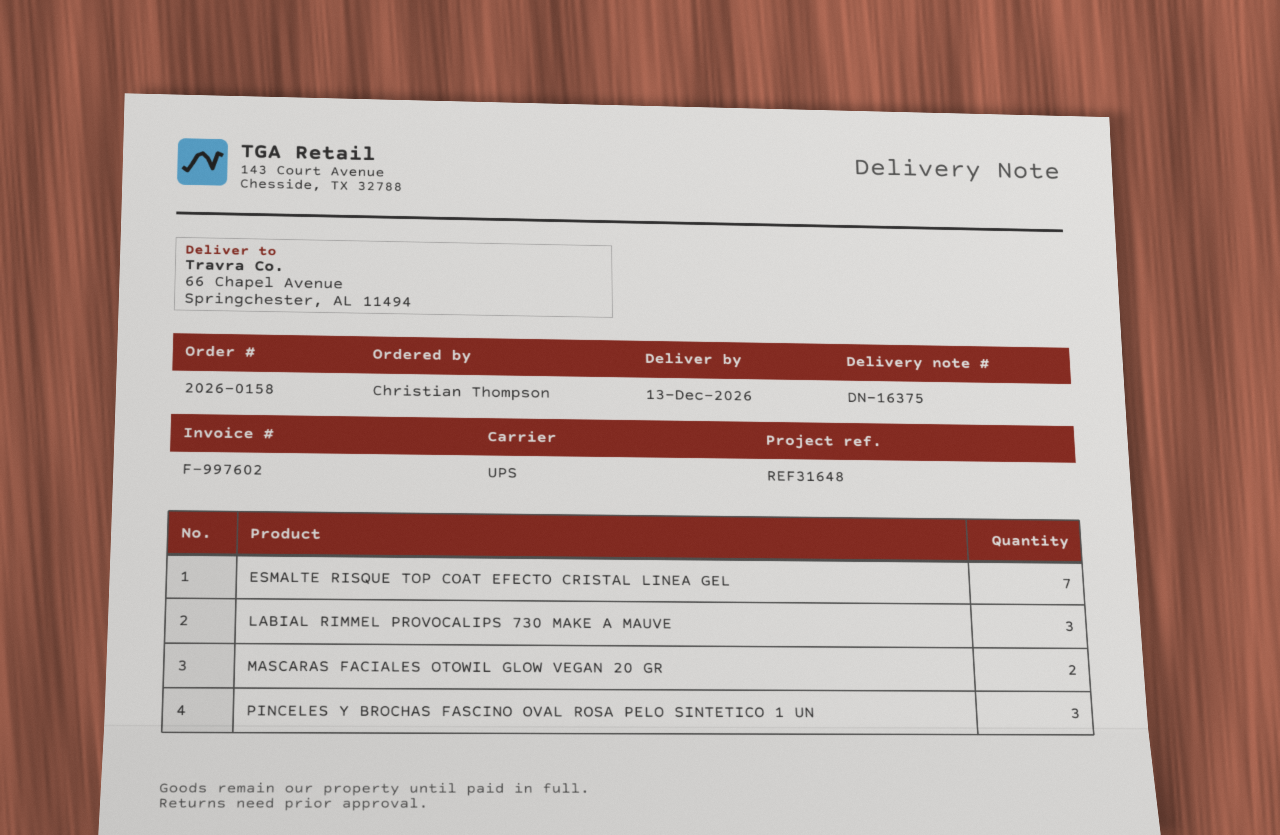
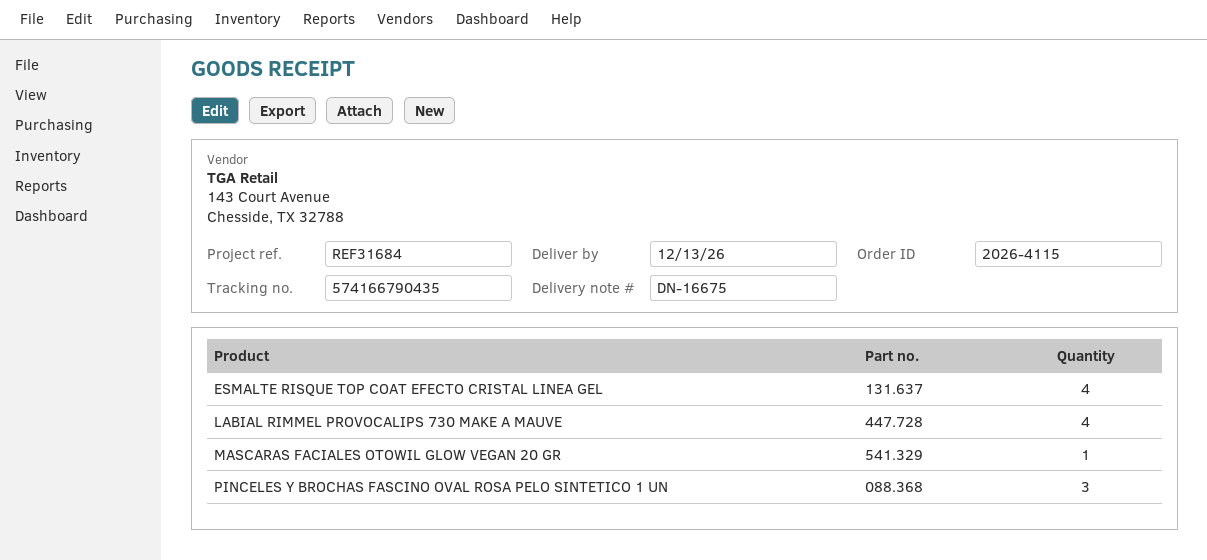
order number: 2026-0158 -> 2026-4115
delivery note number: DN-16375 -> DN-16675
reference: REF31648 -> REF31684
ESMALTE RISQUE TOP COAT EFECTO CRISTAL LINEA GEL: 7 -> 4
LABIAL RIMMEL PROVOCALIPS 730 MAKE A MAUVE: 3 -> 4
MASCARAS FACIALES OTOWIL GLOW VEGAN 20 GR: 2 -> 1

